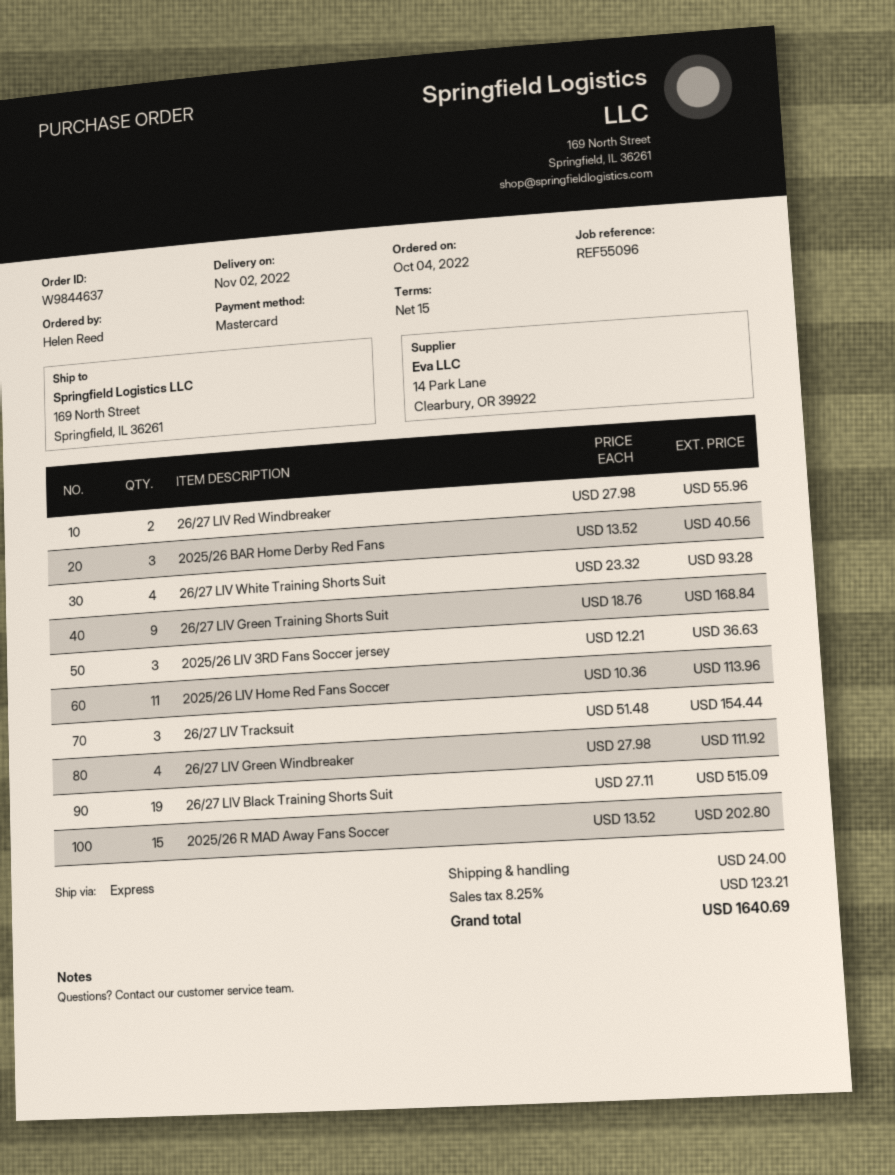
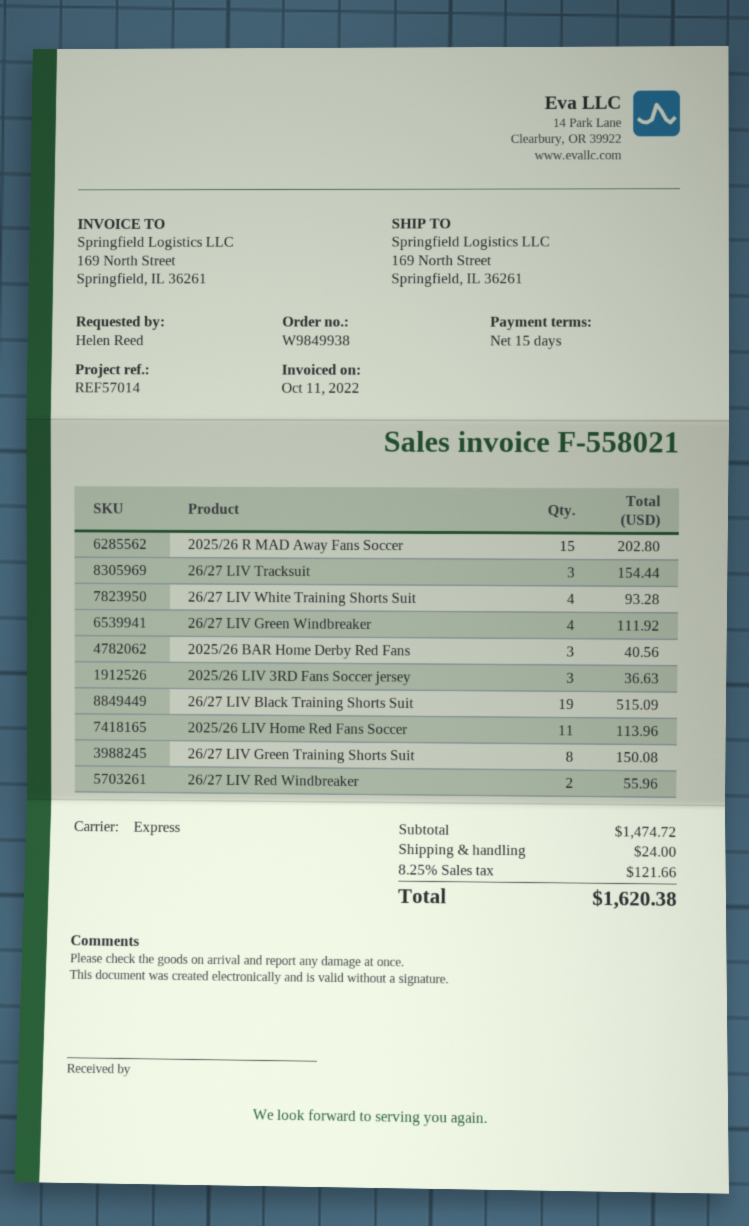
order number: W9844637 -> W9849938
reference: REF55096 -> REF57014
26/27 LIV Green Training Shorts Suit: 9 for 168.84 -> 8 for 150.08
tax: 8.25% = 123.21 -> 8.25% = 121.66
total: 1640.69 -> 1620.38

